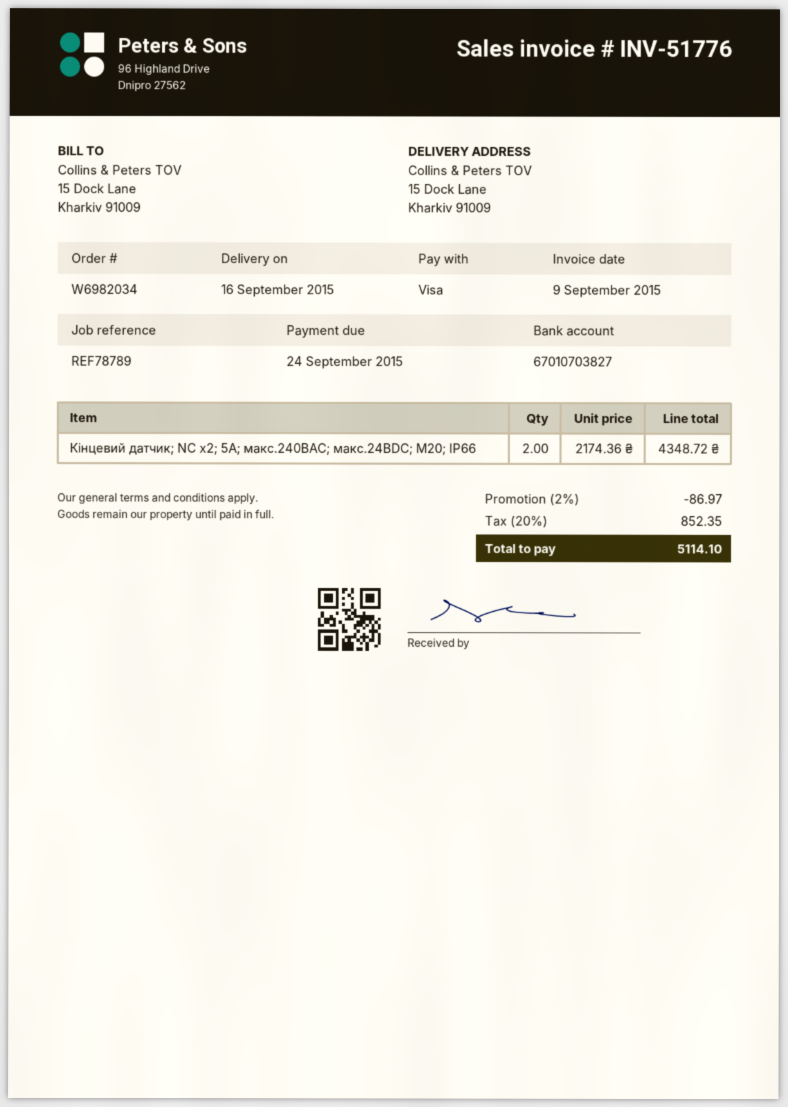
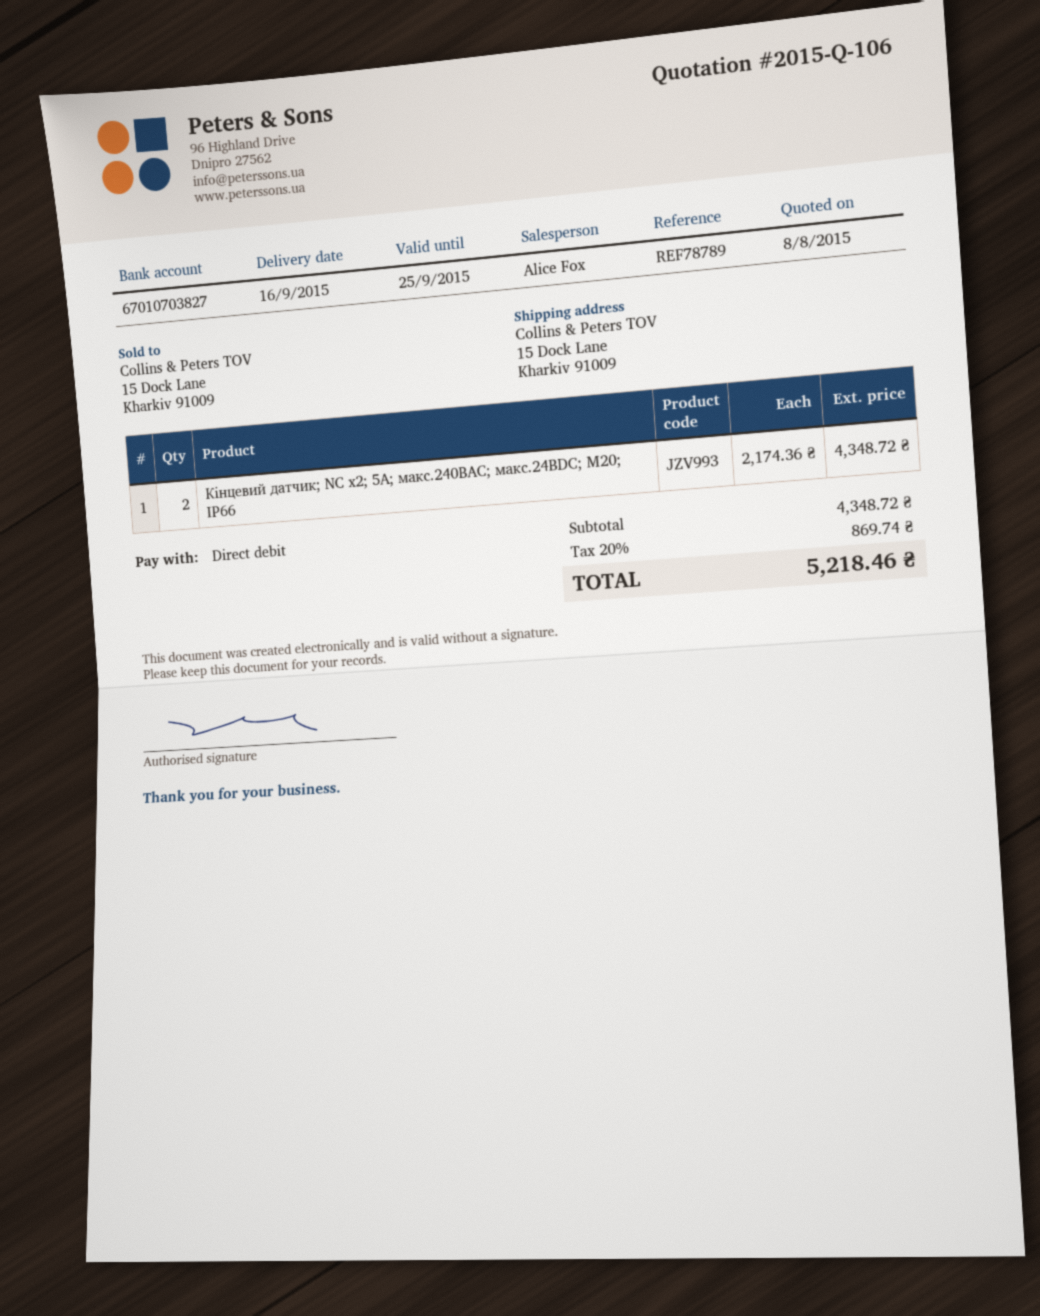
payment method: Visa -> direct debit
discount: 2% = 86.97 -> none
tax: 20% = 852.35 -> 20% = 869.74
total: 5114.10 -> 5218.46

